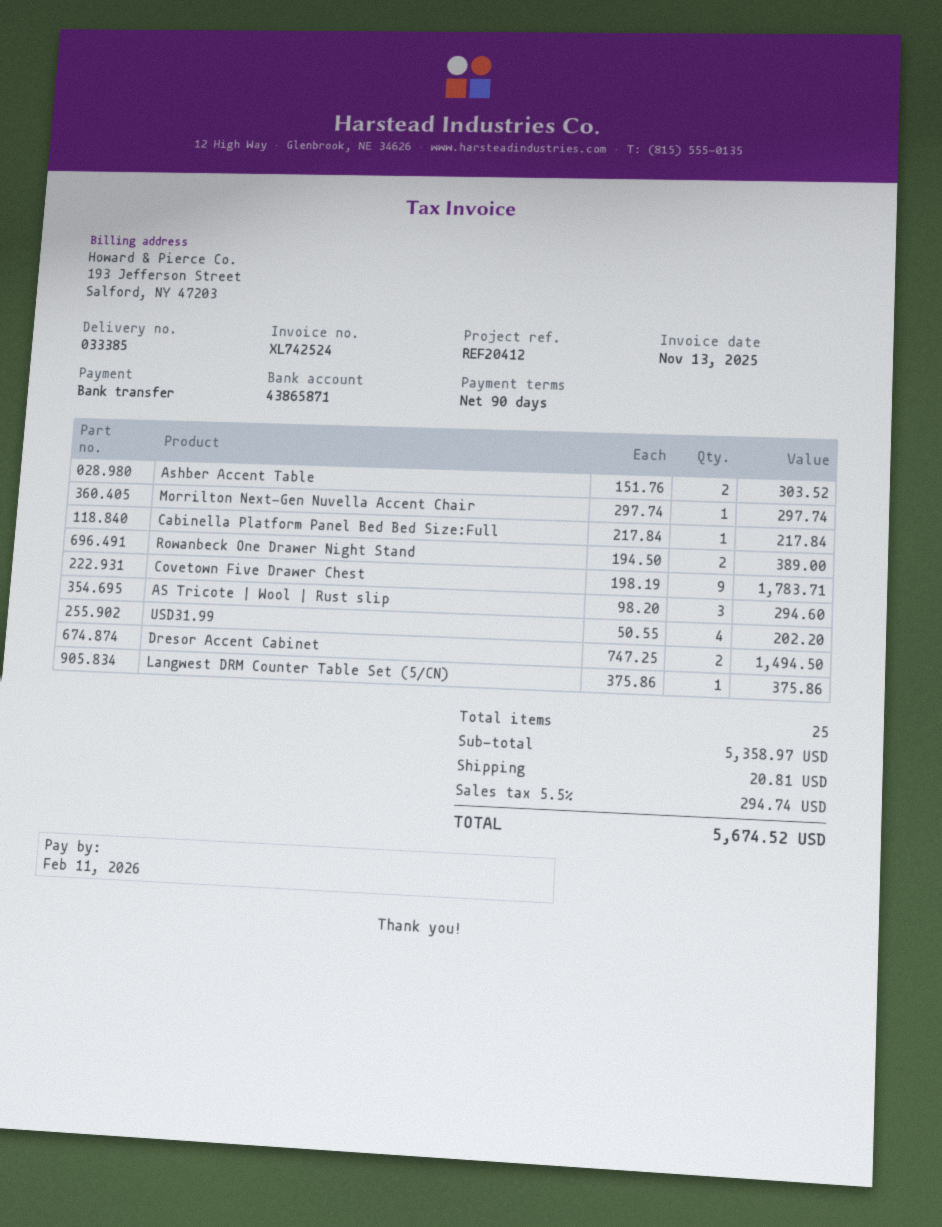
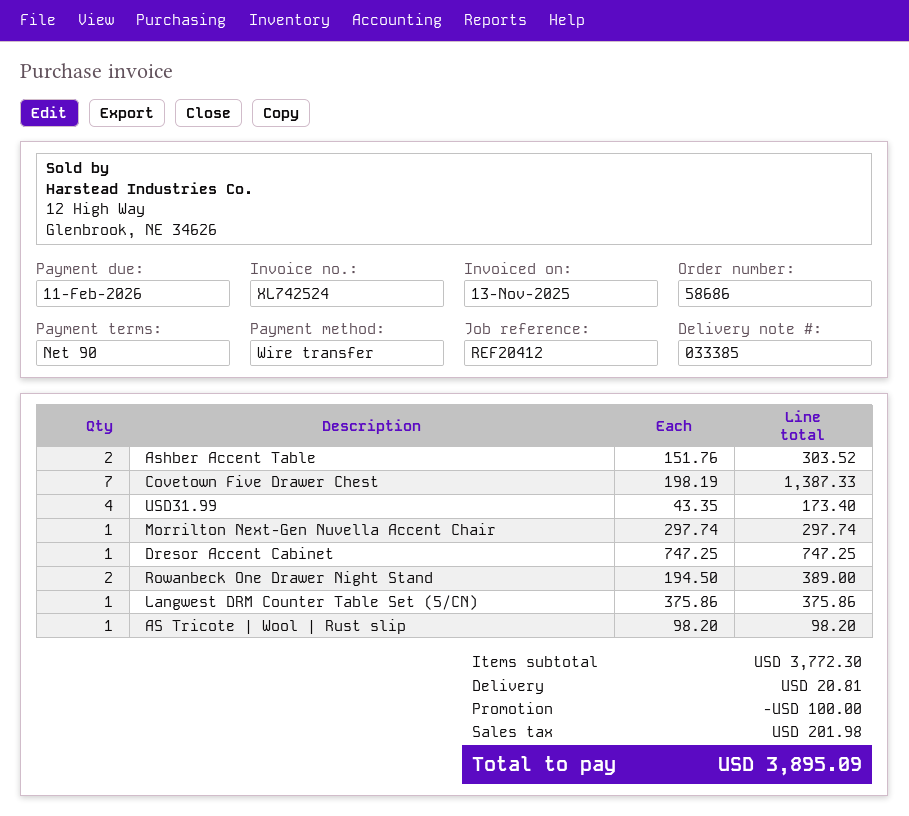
Cabinella Platform Panel Bed Bed Size:Full: 1 x 217.84 = 217.84 -> none
Covetown Five Drawer Chest: 9 x 198.19 = 1783.71 -> 7 x 198.19 = 1387.33
AS Tricote | Wool | Rust slip: 3 x 98.20 = 294.60 -> 1 x 98.20 = 98.20
USD31.99: 4 x 50.55 = 202.20 -> 4 x 43.35 = 173.40
Dresor Accent Cabinet: 2 x 747.25 = 1494.50 -> 1 x 747.25 = 747.25
subtotal: 5358.97 -> 3772.30
discount: none -> 100.00
tax: 294.74 -> 201.98
total: 5674.52 -> 3895.09

